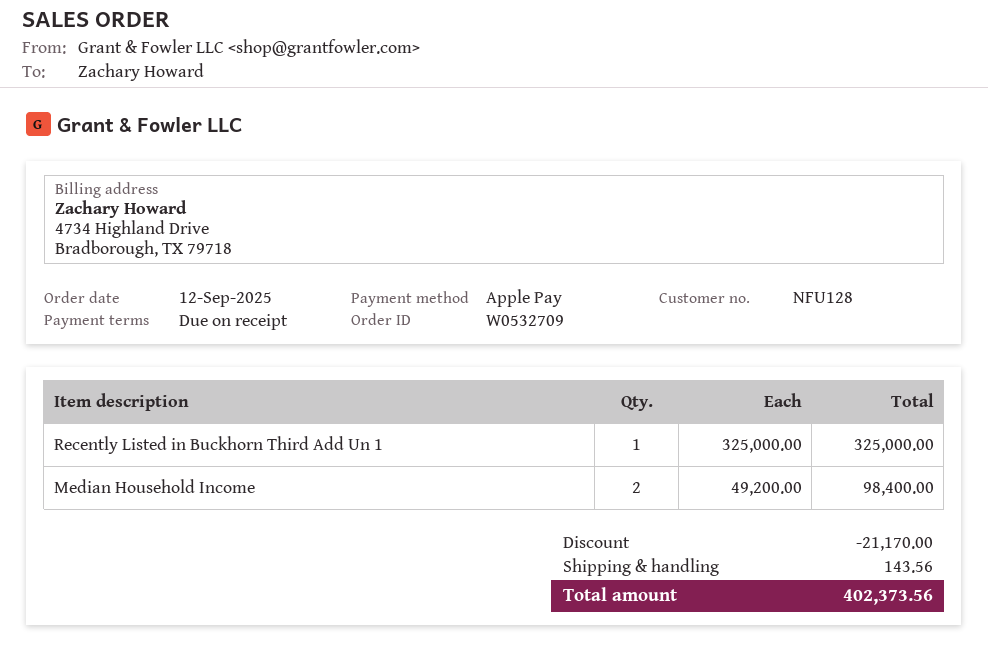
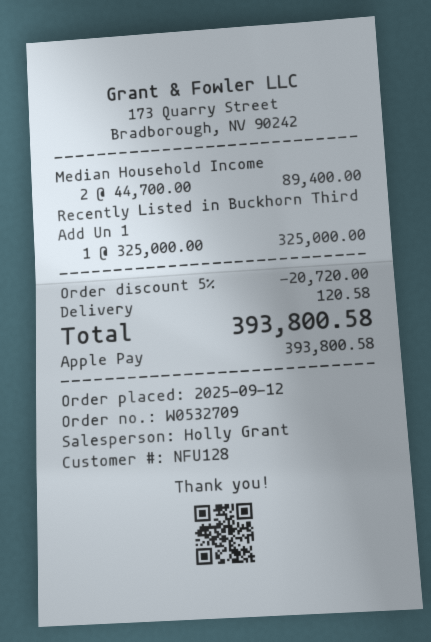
Median Household Income: 2 x 49200.00 = 98400.00 -> 2 x 44700.00 = 89400.00
discount: 21170.00 -> 20720.00
shipping: 143.56 -> 120.58
total: 402373.56 -> 393800.58

